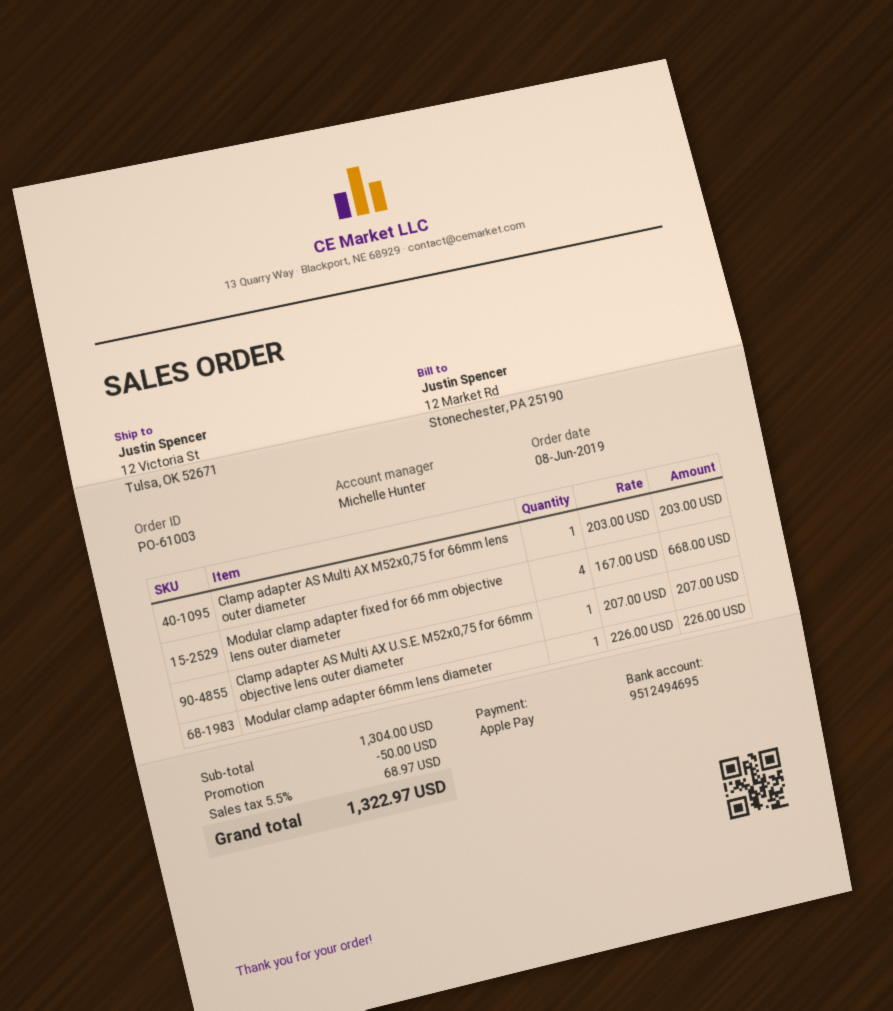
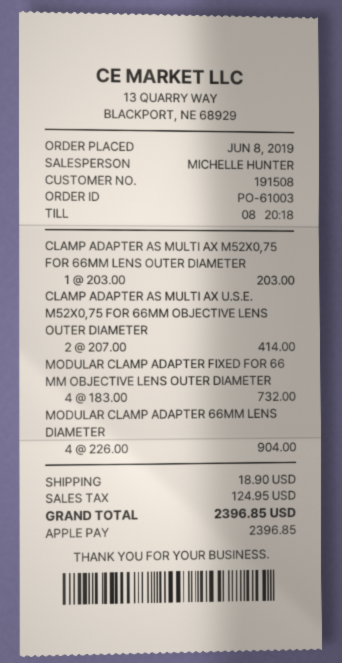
Modular clamp adapter fixed for 66 mm objective lens outer diameter: 4 x 167.00 = 668.00 -> 4 x 183.00 = 732.00
Clamp adapter AS Multi AX U.S.E. M52x0,75 for 66mm objective lens outer diameter: 1 x 207.00 = 207.00 -> 2 x 207.00 = 414.00
Modular clamp adapter 66mm lens diameter: 1 x 226.00 = 226.00 -> 4 x 226.00 = 904.00
discount: 50.00 -> none
shipping: none -> 18.90
tax: 68.97 -> 124.95
total: 1322.97 -> 2396.85

